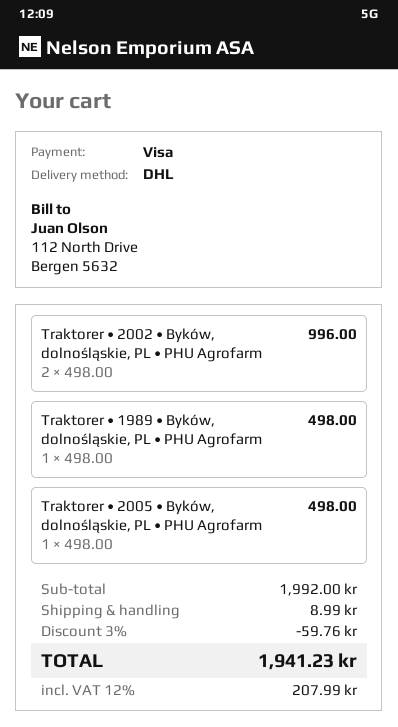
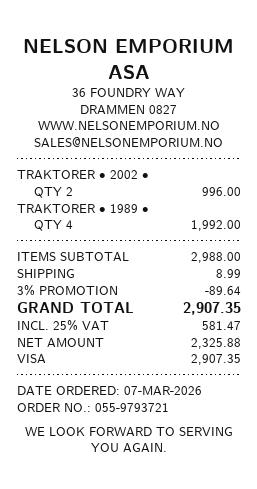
Traktorer • 1989 • Byków, dolnośląskie, PL • PHU Agrofarm: 1 for 498.00 -> 4 for 1992.00
Traktorer • 2005 • Byków, dolnośląskie, PL • PHU Agrofarm: 1 for 498.00 -> none
subtotal: 1992.00 -> 2988.00
discount: 3% = 59.76 -> 3% = 89.64
tax: 12% = 207.99 -> 25% = 581.47
total: 1941.23 -> 2907.35

